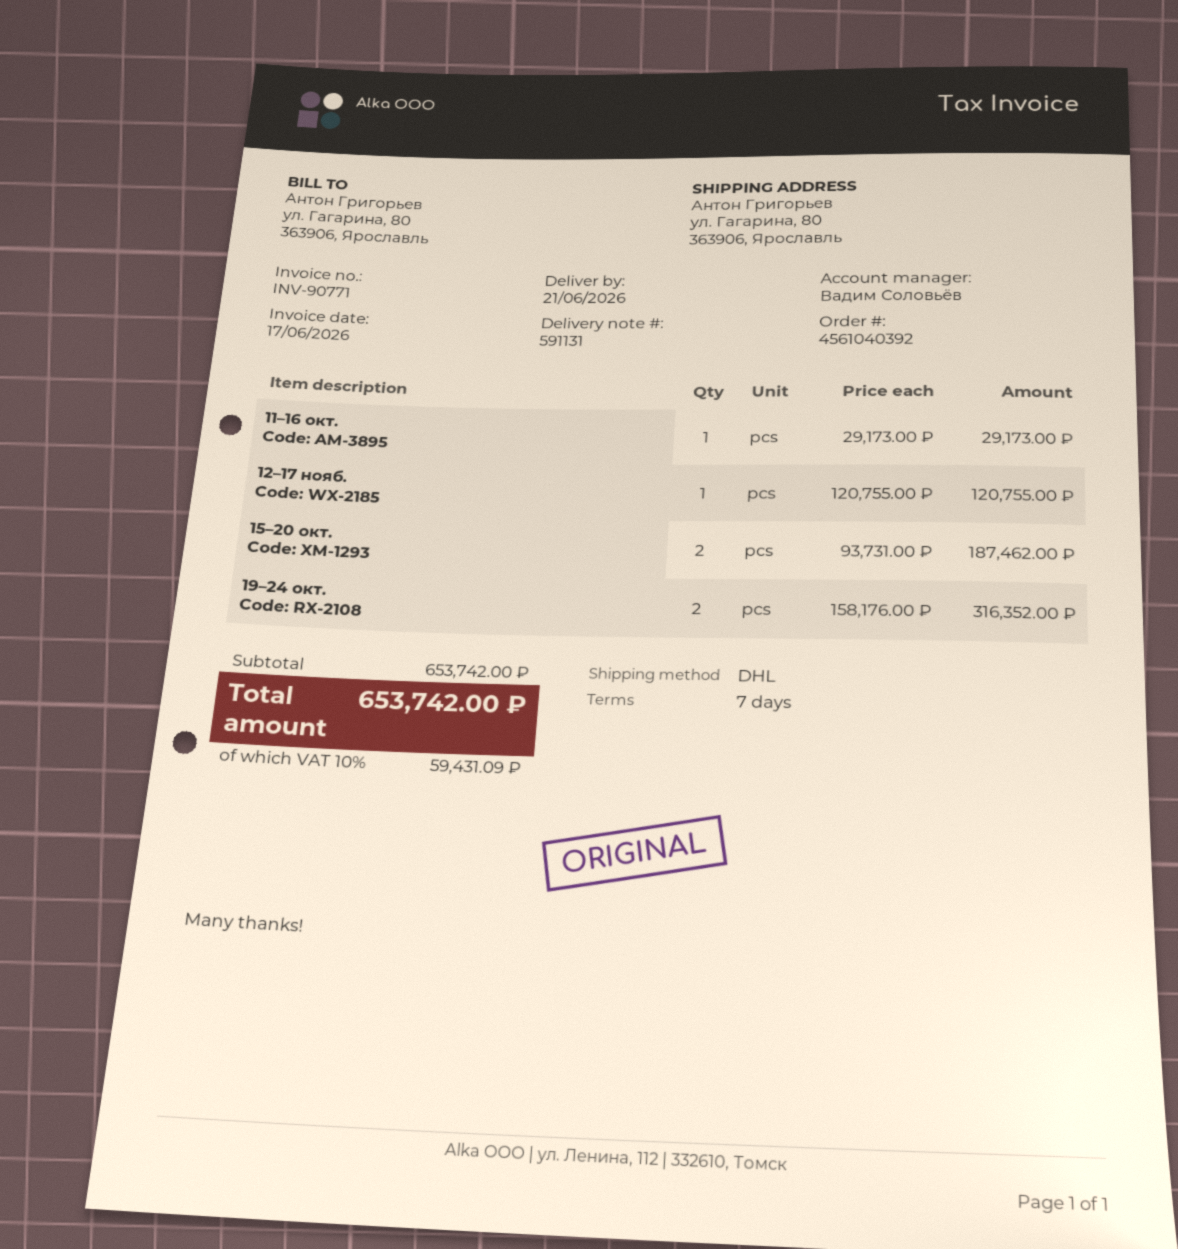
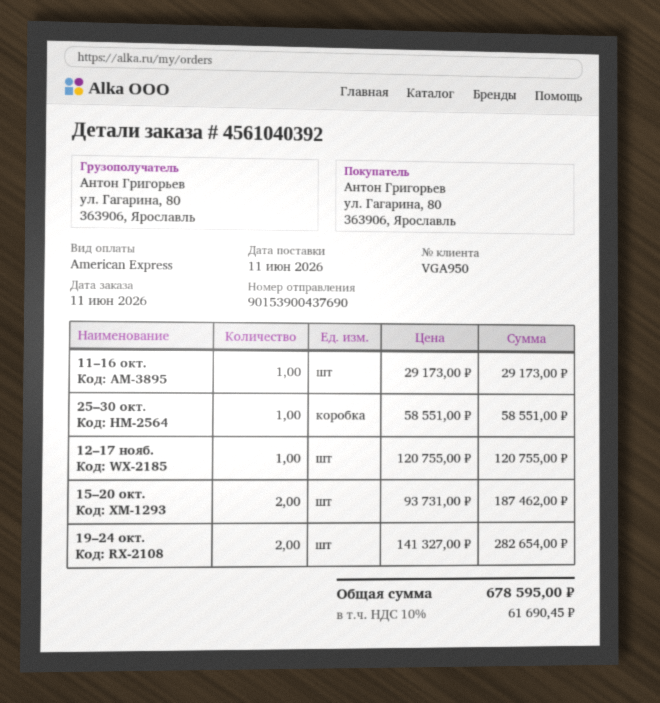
delivery date: 2026-06-21 -> 2026-06-11
19–24 окт.: 2 x 158176.00 = 316352.00 -> 2 x 141327.00 = 282654.00
25–30 окт.: none -> 1 x 58551.00 = 58551.00
tax: 10% = 59431.09 -> 10% = 61690.45
total: 653742.00 -> 678595.00

